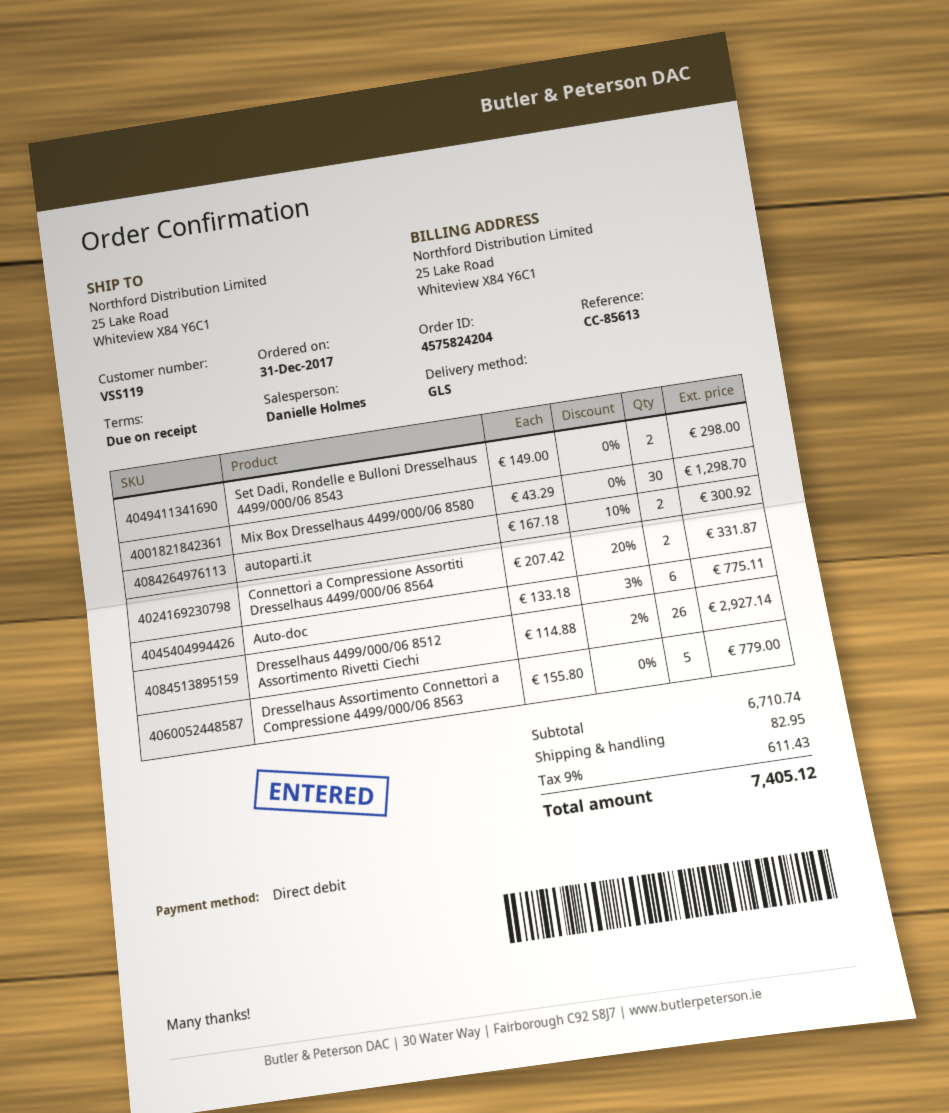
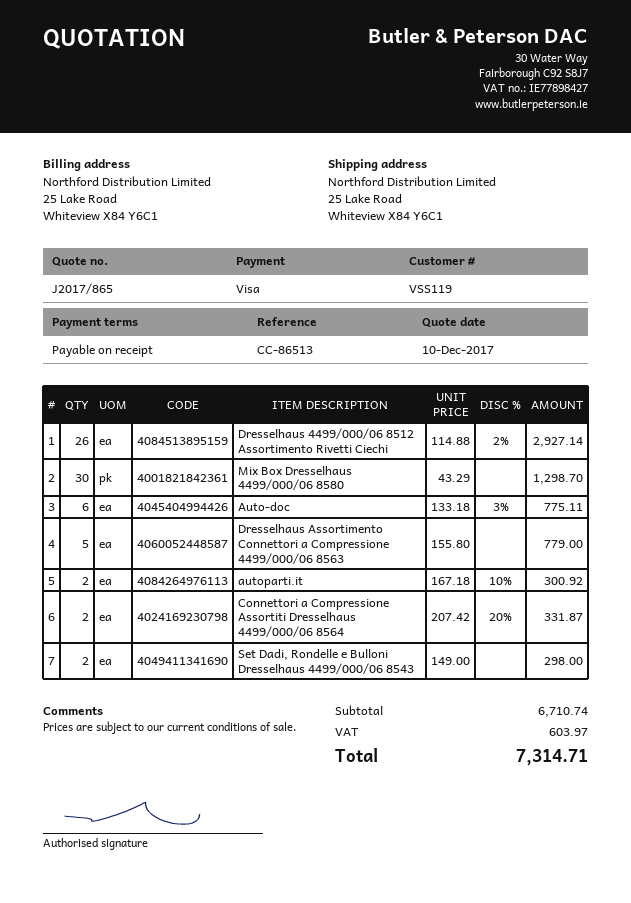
reference: CC-85613 -> CC-86513
payment method: direct debit -> Visa
shipping: 82.95 -> none
tax: 611.43 -> 603.97
total: 7405.12 -> 7314.71

